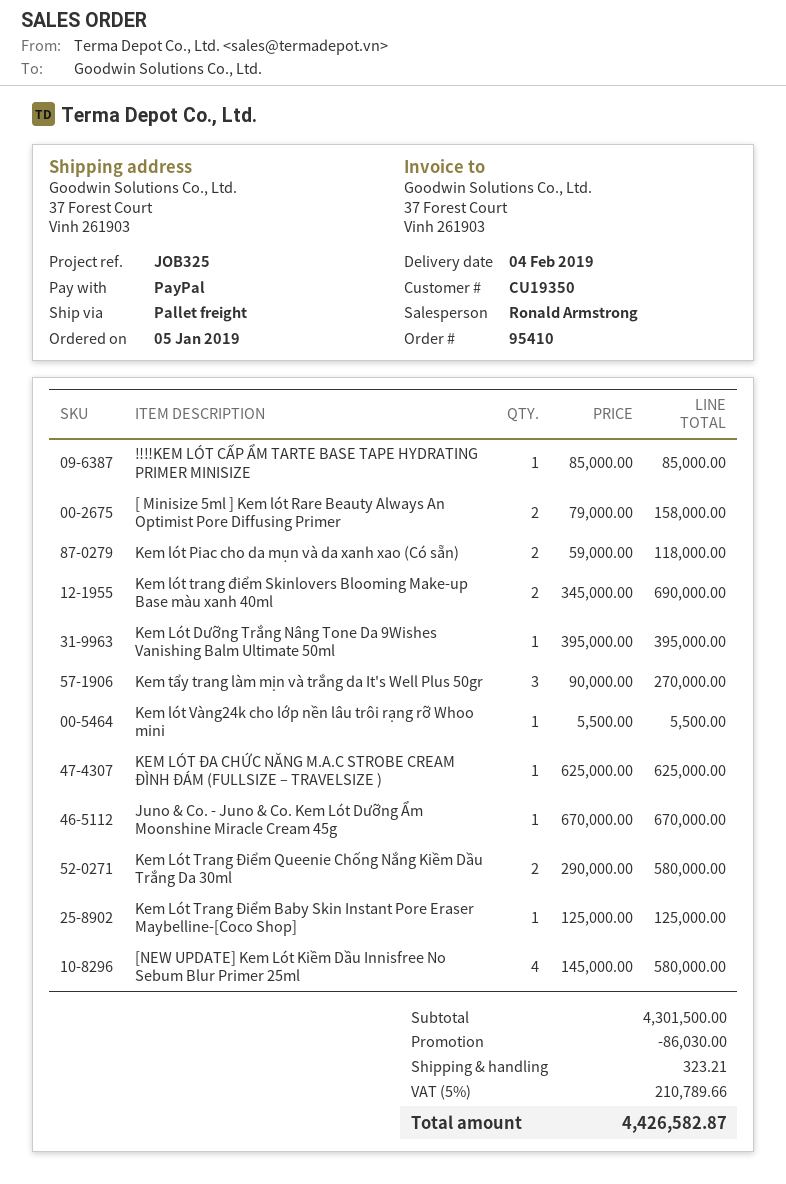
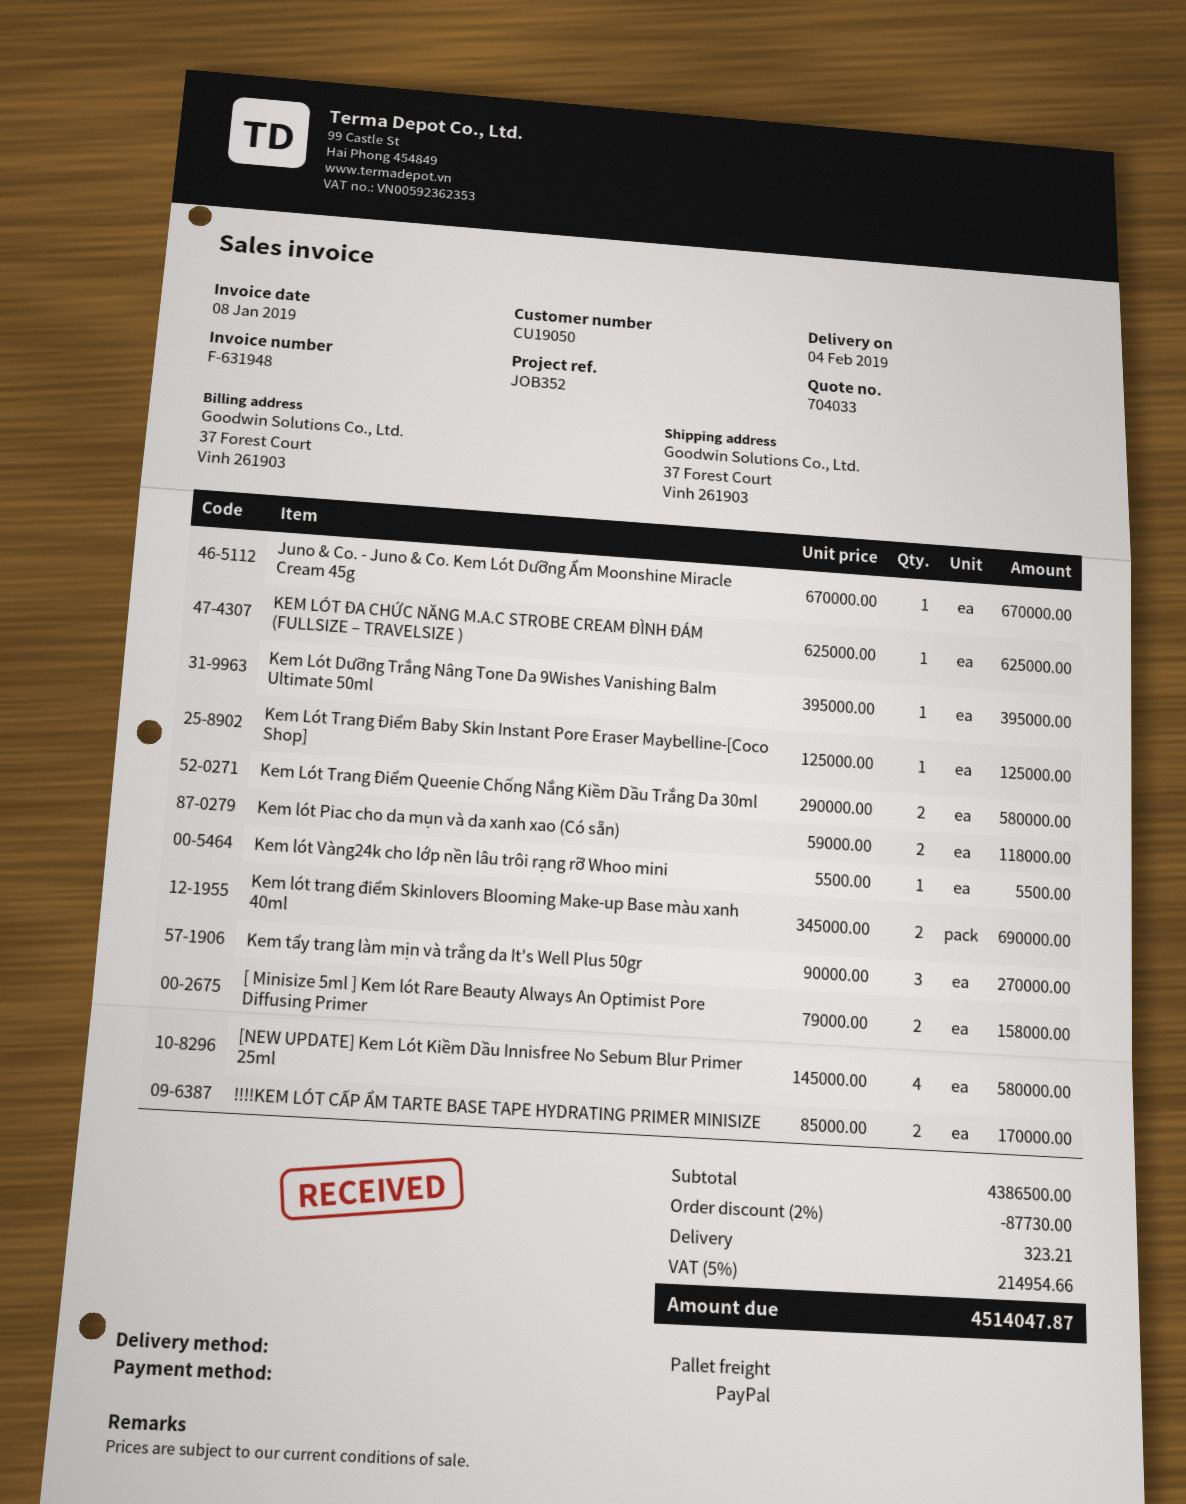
customer number: CU19350 -> CU19050
reference: JOB325 -> JOB352
‼‼KEM LÓT CẤP ẨM TARTE BASE TAPE HYDRATING PRIMER MINISIZE: 1 x 85000.00 = 85000.00 -> 2 x 85000.00 = 170000.00
subtotal: 4301500.00 -> 4386500.00
discount: 86030.00 -> 87730.00
tax: 5% = 210789.66 -> 5% = 214954.66
total: 4426582.87 -> 4514047.87

